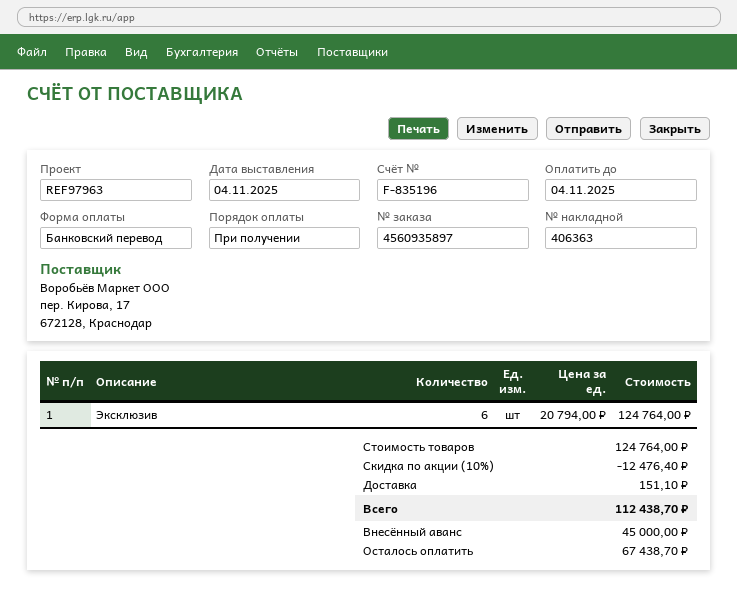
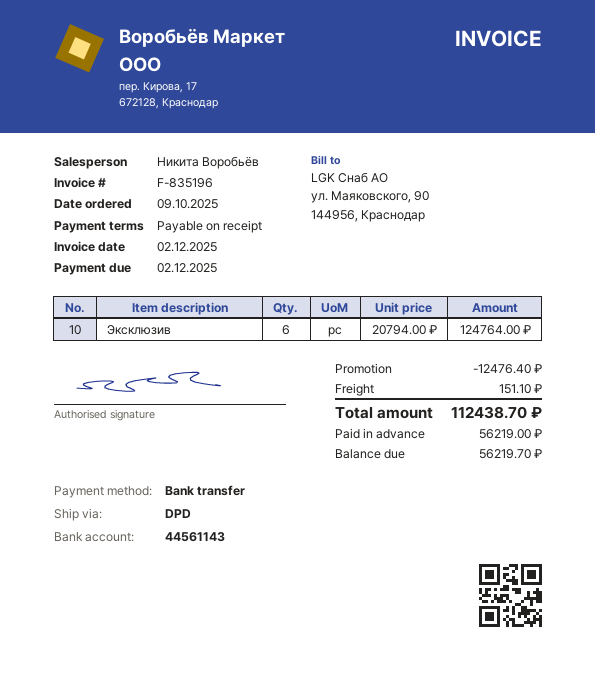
invoice date: 2025-11-04 -> 2025-12-02
due date: 2025-11-04 -> 2025-12-02
deposit: 45000.00 -> 56219.00
balance: 67438.70 -> 56219.70

